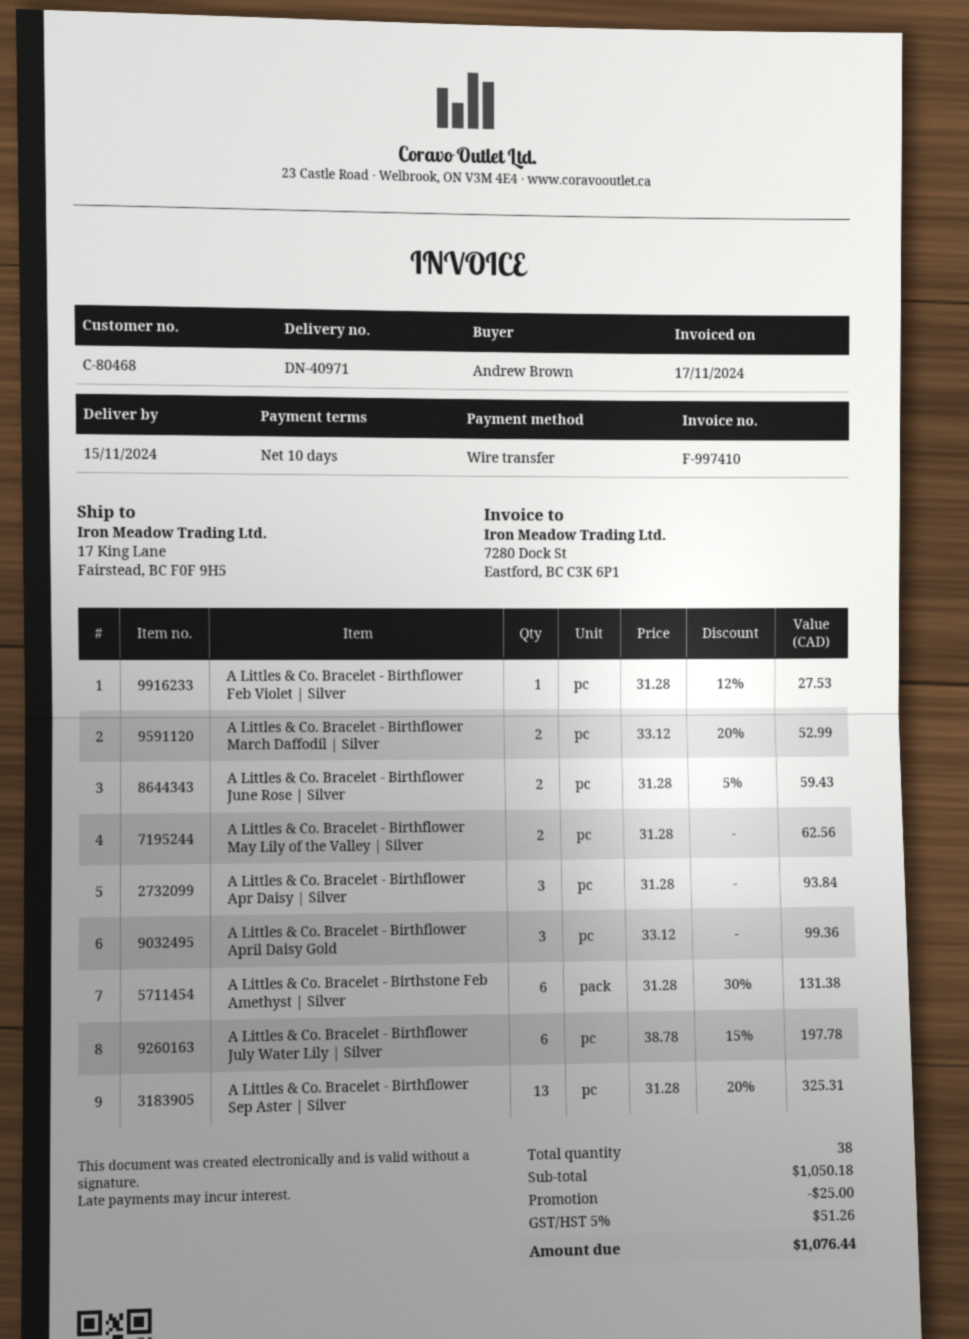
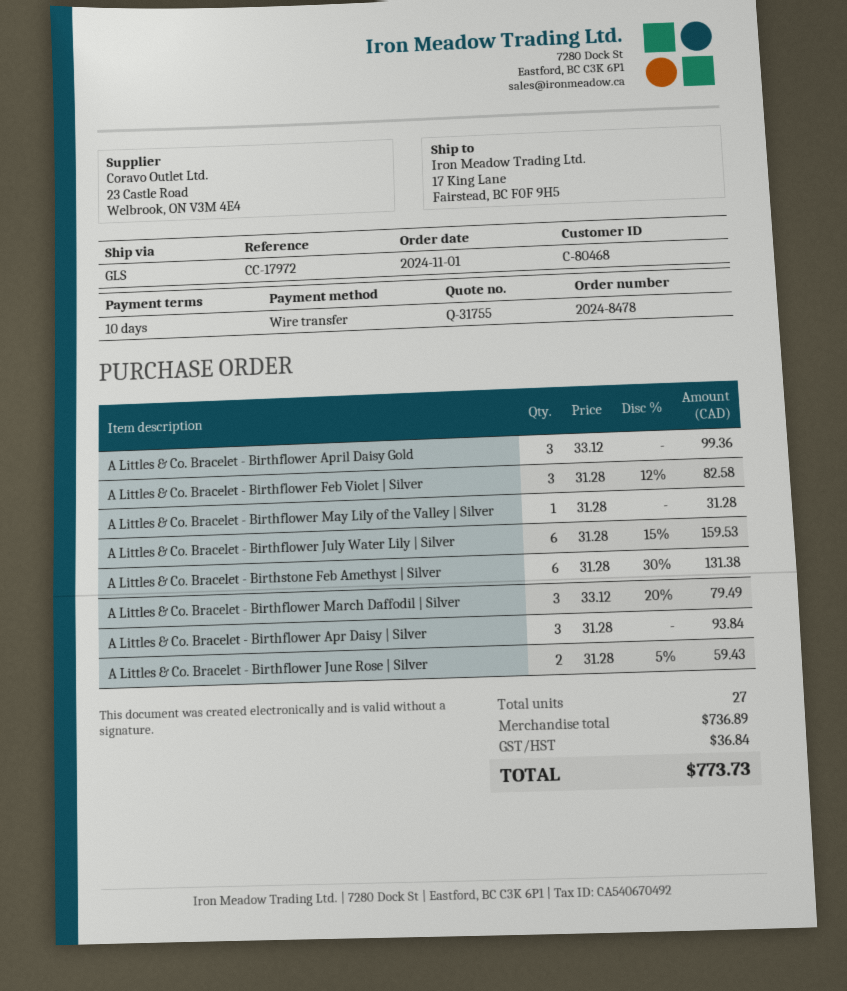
A Littles & Co. Bracelet - Birthflower Feb Violet | Silver: 1 x 31.28 - 12% = 27.53 -> 3 x 31.28 - 12% = 82.58
A Littles & Co. Bracelet - Birthflower March Daffodil | Silver: 2 x 33.12 - 20% = 52.99 -> 3 x 33.12 - 20% = 79.49
A Littles & Co. Bracelet - Birthflower May Lily of the Valley | Silver: 2 x 31.28 = 62.56 -> 1 x 31.28 = 31.28
A Littles & Co. Bracelet - Birthflower July Water Lily | Silver: 6 x 38.78 - 15% = 197.78 -> 6 x 31.28 - 15% = 159.53
A Littles & Co. Bracelet - Birthflower Sep Aster | Silver: 13 x 31.28 - 20% = 325.31 -> none
total quantity: 38 -> 27
subtotal: 1050.18 -> 736.89
discount: 25.00 -> none
tax: 51.26 -> 36.84
total: 1076.44 -> 773.73

